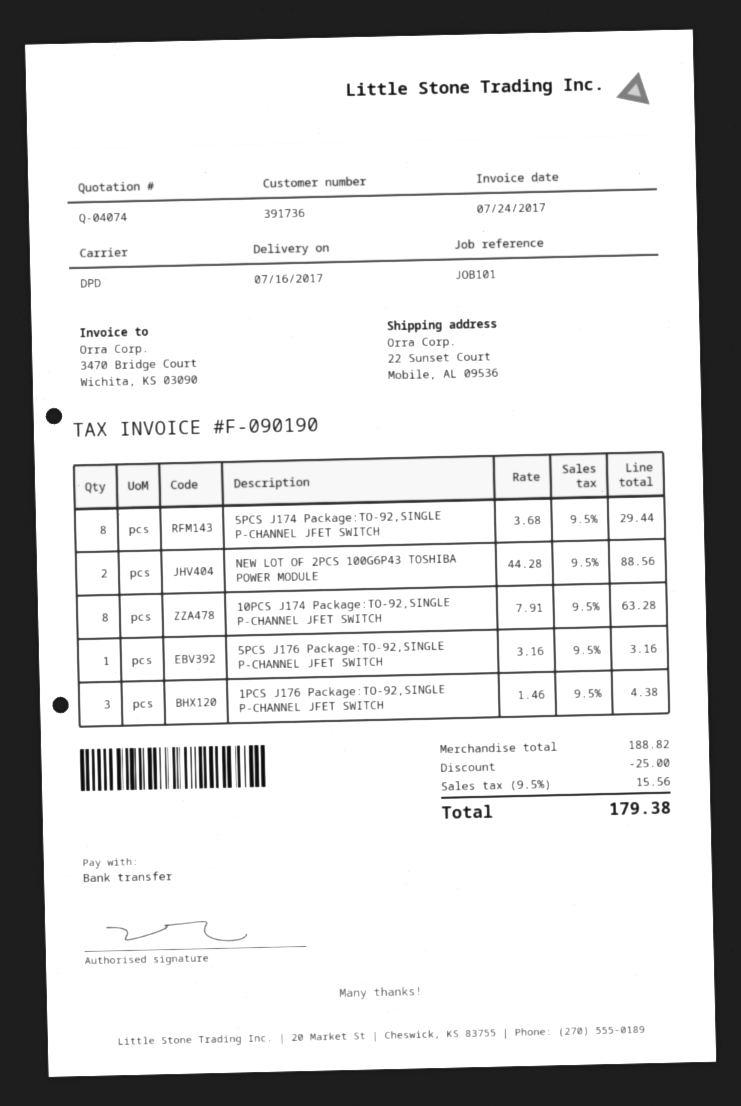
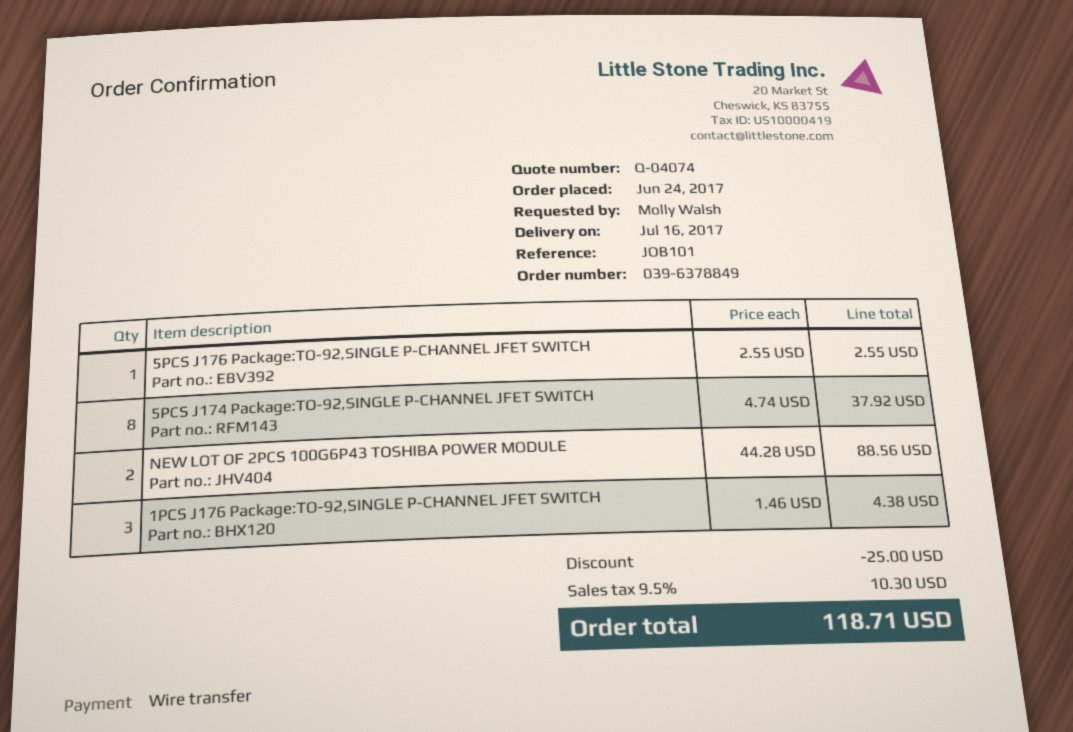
5PCS J174 Package:TO-92,SINGLE P-CHANNEL JFET SWITCH: 8 x 3.68 = 29.44 -> 8 x 4.74 = 37.92
10PCS J174 Package:TO-92,SINGLE P-CHANNEL JFET SWITCH: 8 x 7.91 = 63.28 -> none
5PCS J176 Package:TO-92,SINGLE P-CHANNEL JFET SWITCH: 1 x 3.16 = 3.16 -> 1 x 2.55 = 2.55
tax: 9.5% = 15.56 -> 9.5% = 10.30
total: 179.38 -> 118.71

